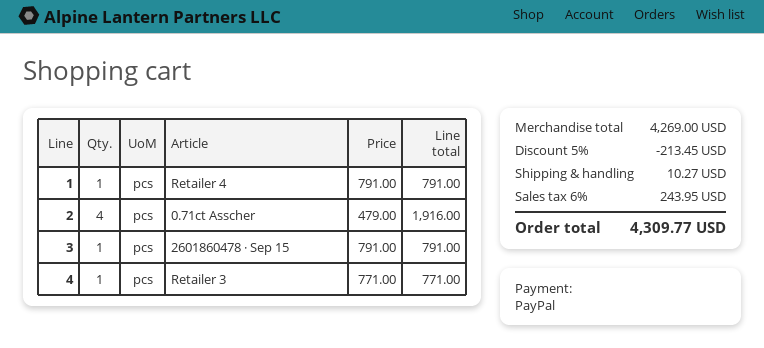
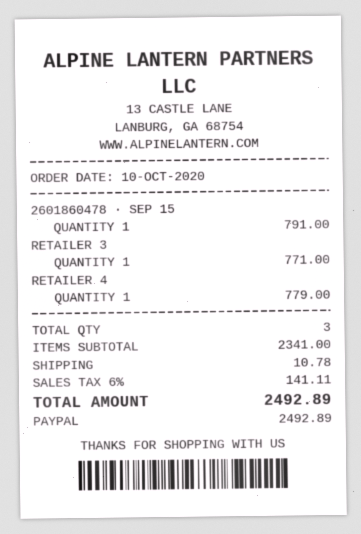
Retailer 4: 1 for 791.00 -> 1 for 779.00
0.71ct Asscher: 4 for 1916.00 -> none
subtotal: 4269.00 -> 2341.00
discount: 5% = 213.45 -> none
shipping: 10.27 -> 10.78
tax: 6% = 243.95 -> 6% = 141.11
total: 4309.77 -> 2492.89

